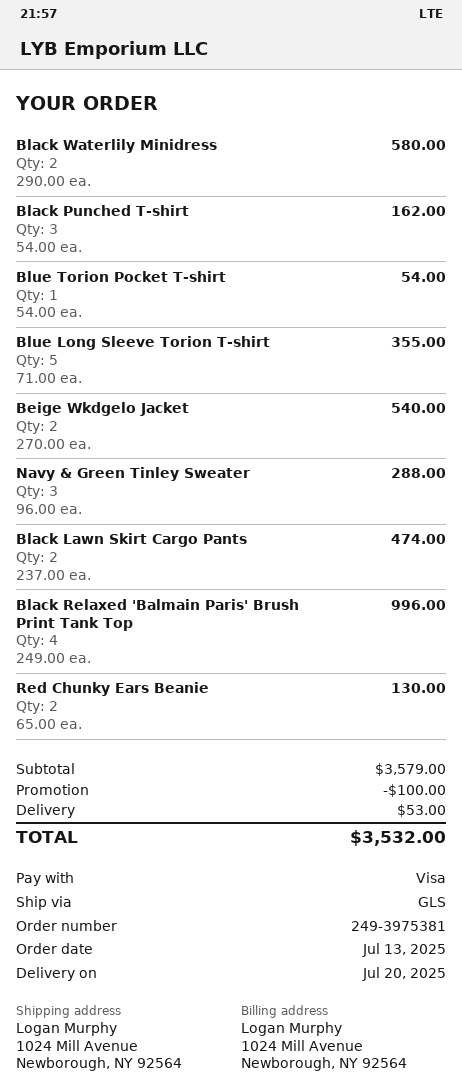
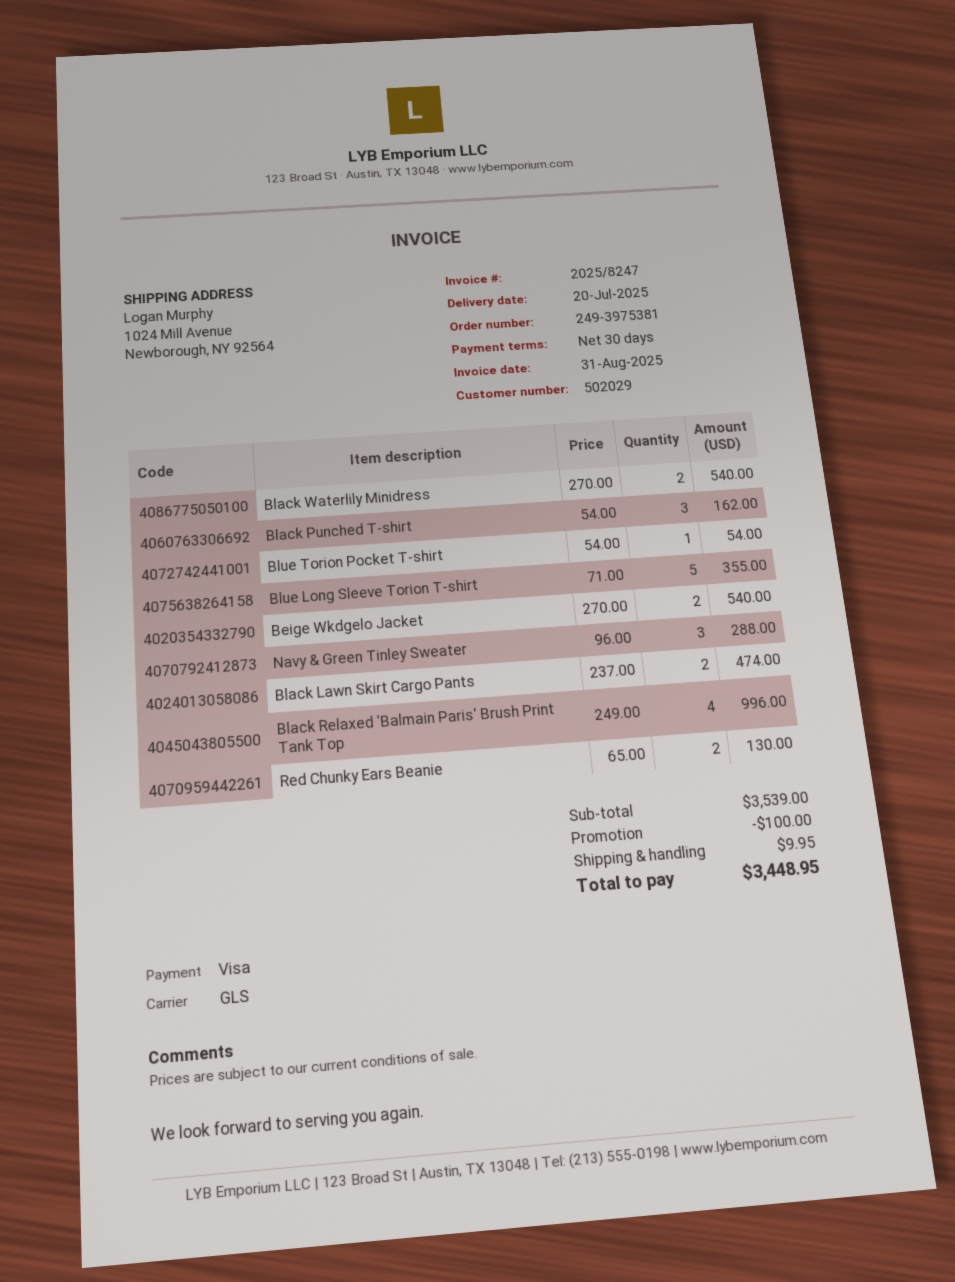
Black Waterlily Minidress: 2 x 290.00 = 580.00 -> 2 x 270.00 = 540.00
subtotal: 3579.00 -> 3539.00
shipping: 53.00 -> 9.95
total: 3532.00 -> 3448.95

